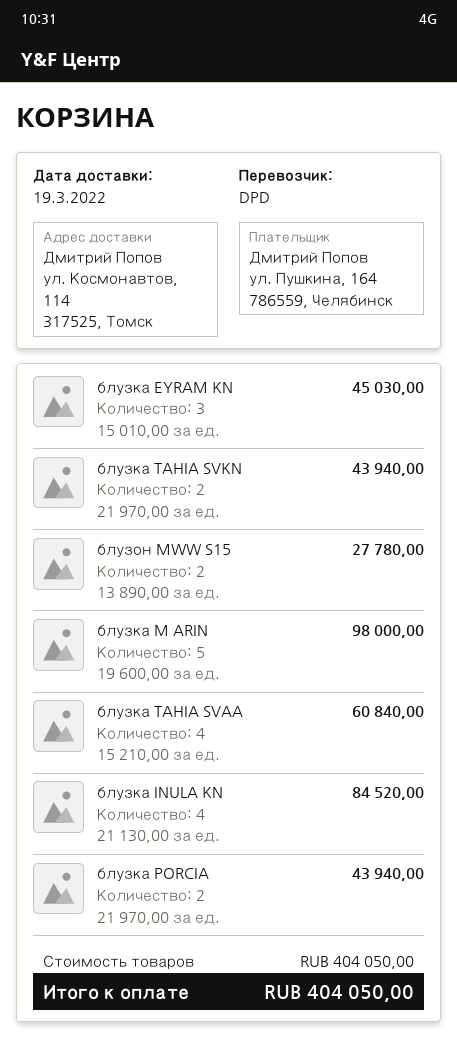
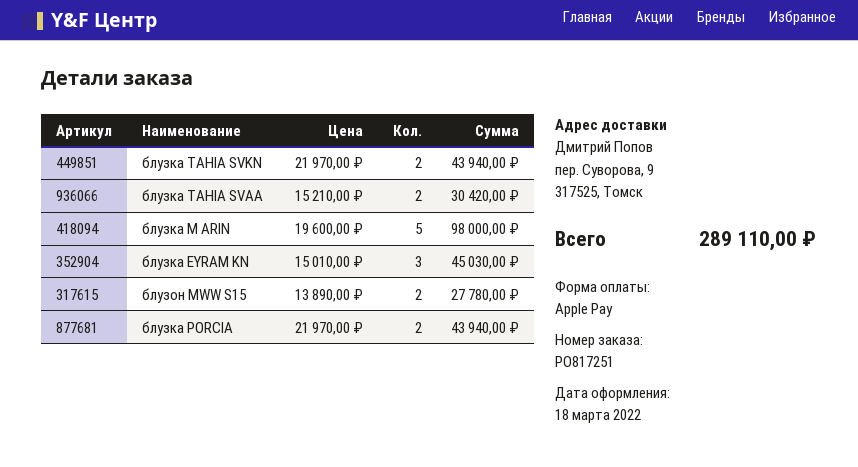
ship to: ул. Космонавтов, 114, 317525, Томск -> пер. Суворова, 9, 317525, Томск
блузка TAHIA SVAA: 4 x 15210.00 = 60840.00 -> 2 x 15210.00 = 30420.00
блузка INULA KN: 4 x 21130.00 = 84520.00 -> none
total: 404050.00 -> 289110.00

